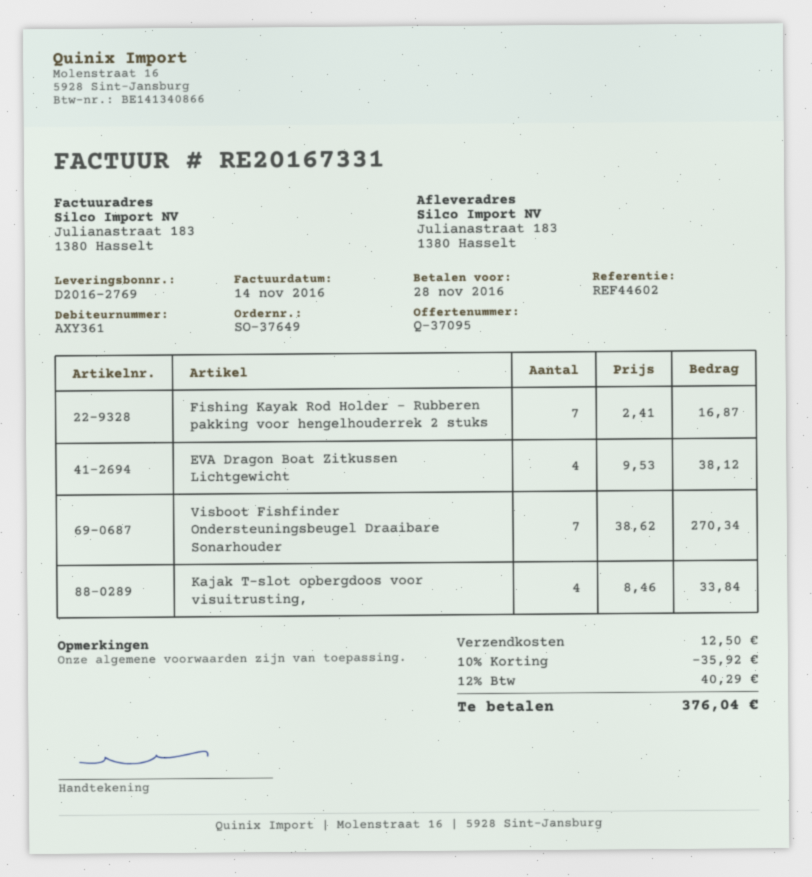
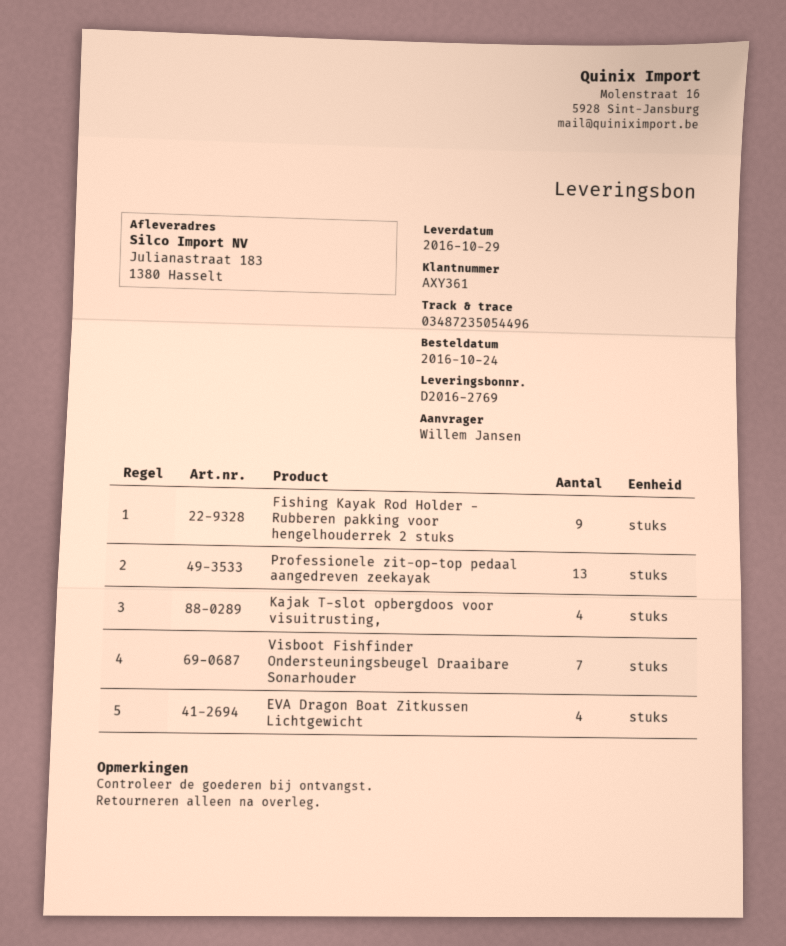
Fishing Kayak Rod Holder - Rubberen pakking voor hengelhouderrek 2 stuks: 7 -> 9
Professionele zit-op-top pedaal aangedreven zeekayak: none -> 13

